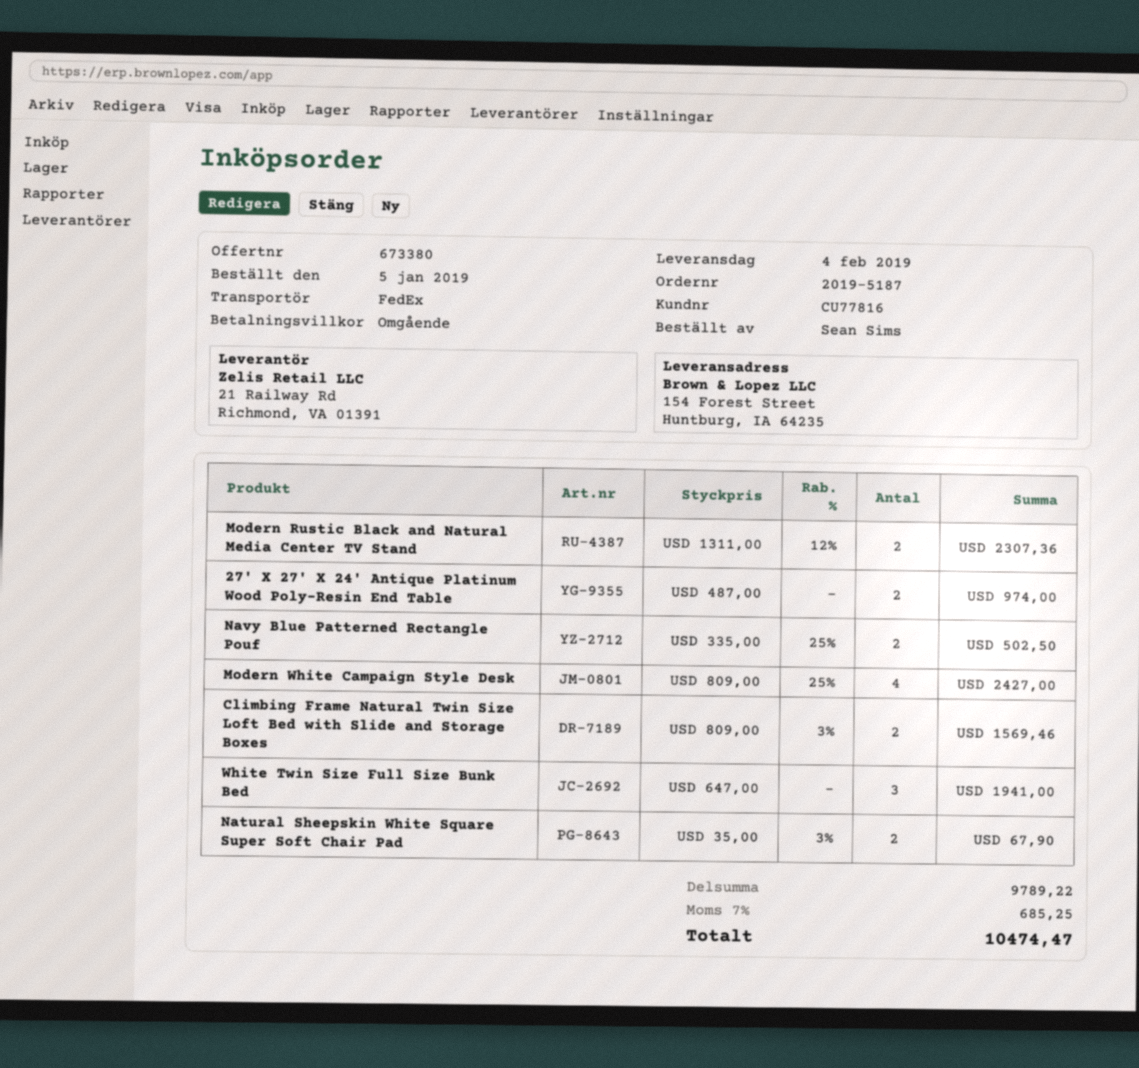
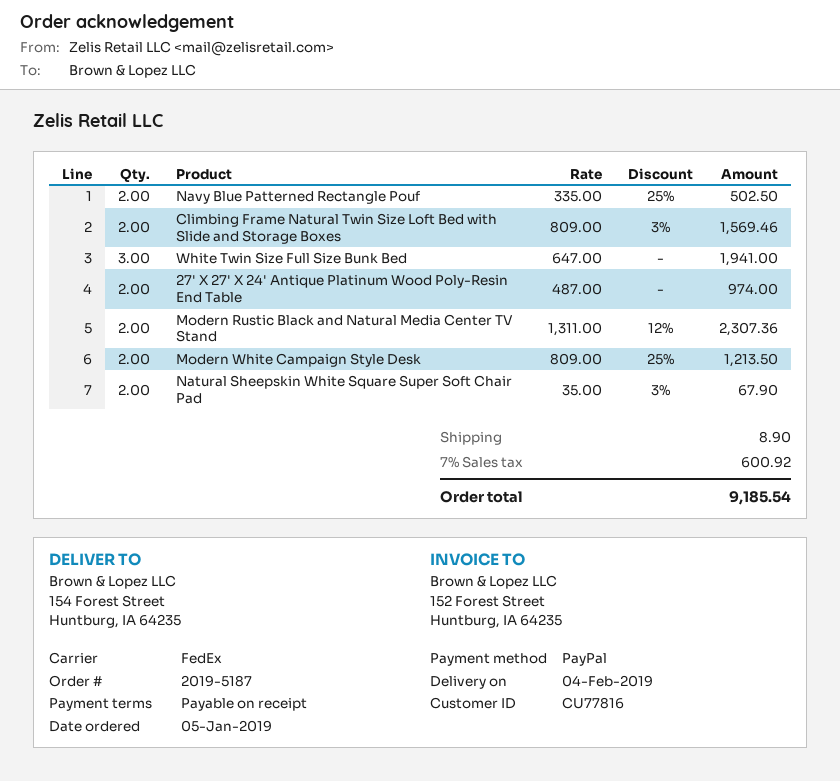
Modern White Campaign Style Desk: 4 x 809.00 - 25% = 2427.00 -> 2 x 809.00 - 25% = 1213.50
shipping: none -> 8.90
tax: 7% = 685.25 -> 7% = 600.92
total: 10474.47 -> 9185.54

